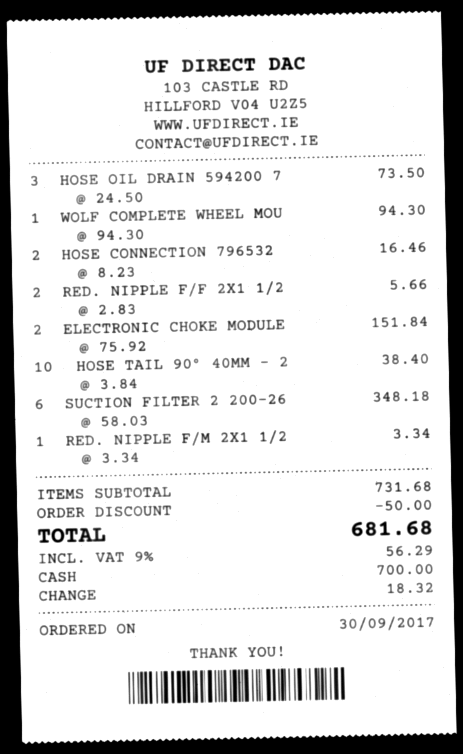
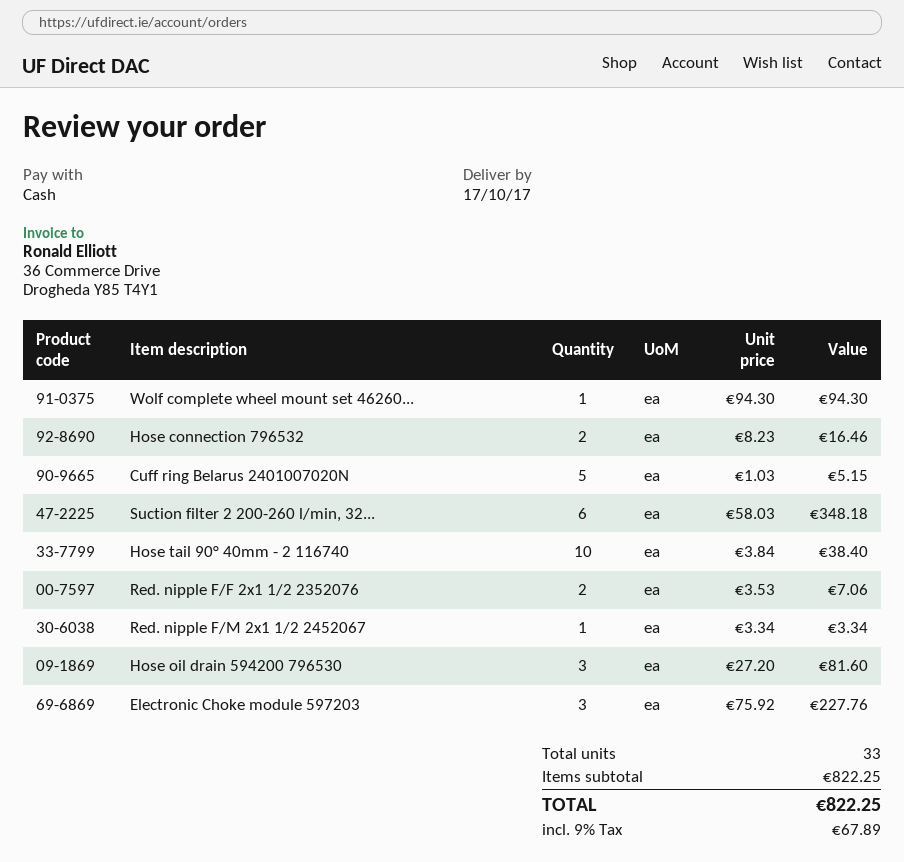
HOSE OIL DRAIN 594200 7: 3 x 24.50 = 73.50 -> 3 x 27.20 = 81.60
RED. NIPPLE F/F 2X1 1/2: 2 x 2.83 = 5.66 -> 2 x 3.53 = 7.06
ELECTRONIC CHOKE MODULE: 2 x 75.92 = 151.84 -> 3 x 75.92 = 227.76
Cuff ring Belarus 2401007020N: none -> 5 x 1.03 = 5.15
subtotal: 731.68 -> 822.25
discount: 50.00 -> none
tax: 9% = 56.29 -> 9% = 67.89
total: 681.68 -> 822.25

